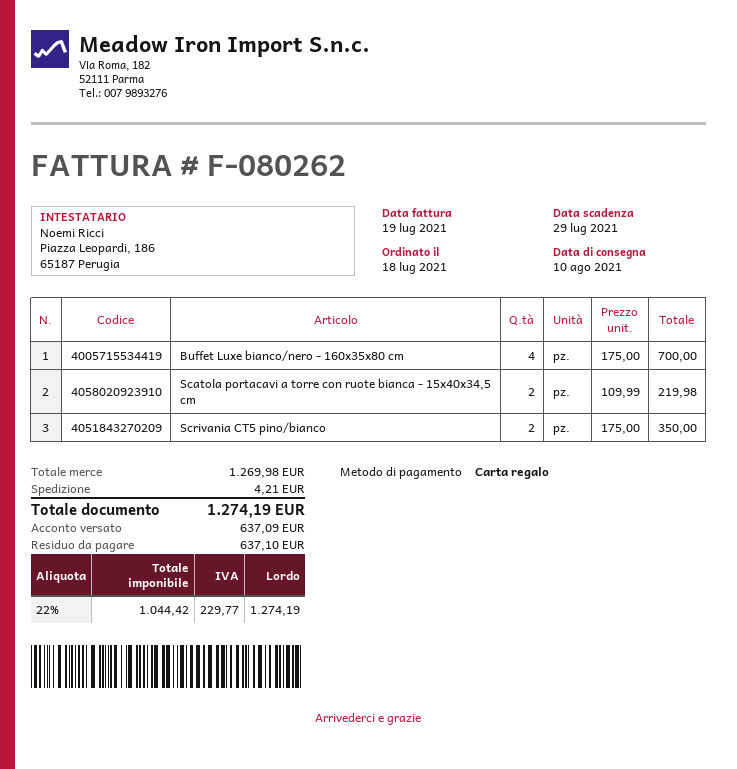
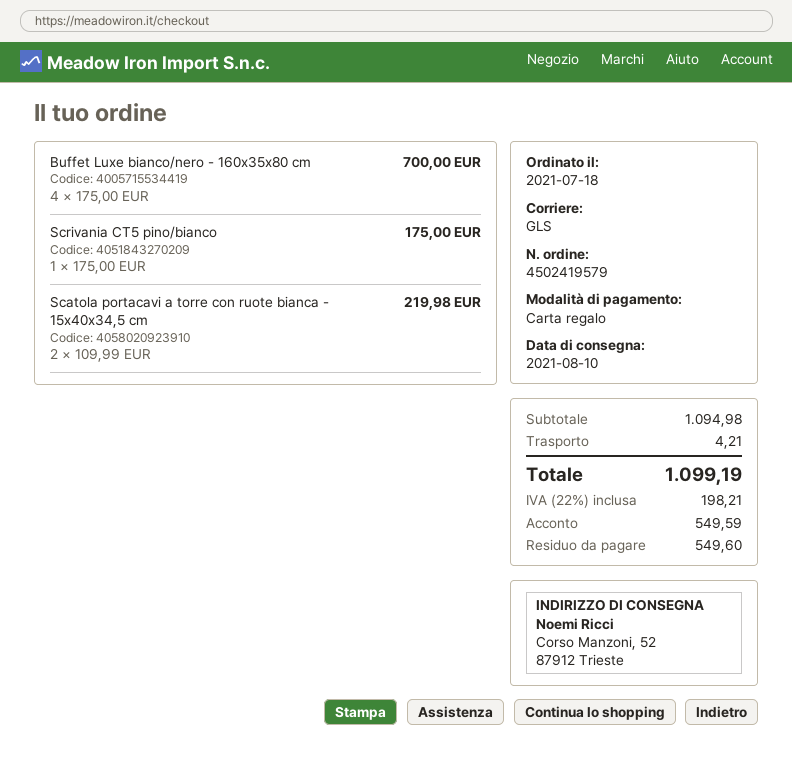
Scrivania CT5 pino/bianco: 2 x 175.00 = 350.00 -> 1 x 175.00 = 175.00
subtotal: 1269.98 -> 1094.98
tax: 22% = 229.77 -> 22% = 198.21
total: 1274.19 -> 1099.19
deposit: 637.09 -> 549.59
balance: 637.10 -> 549.60

